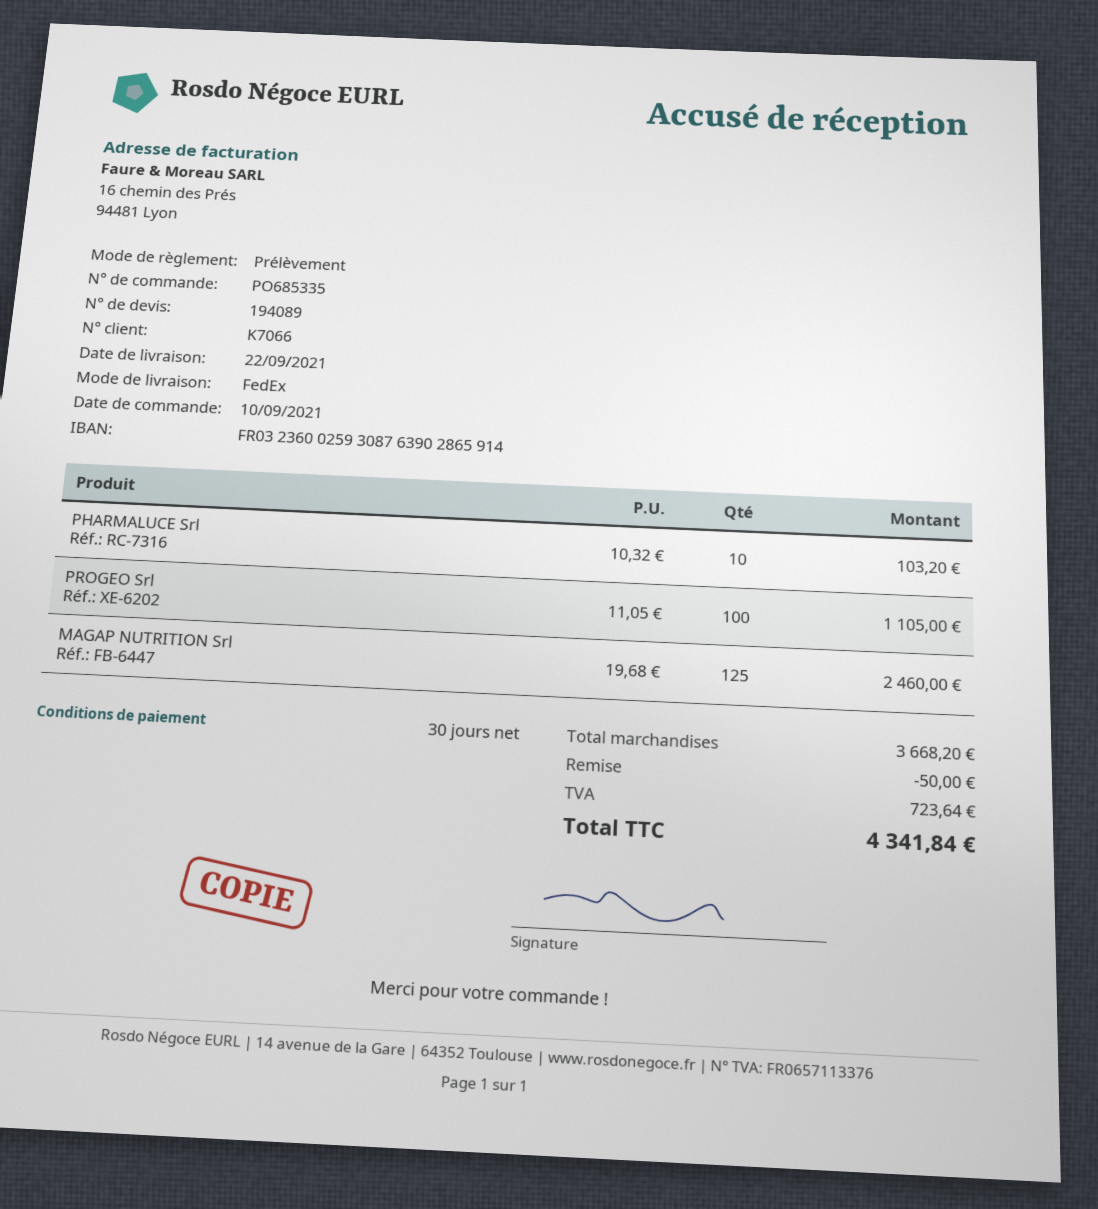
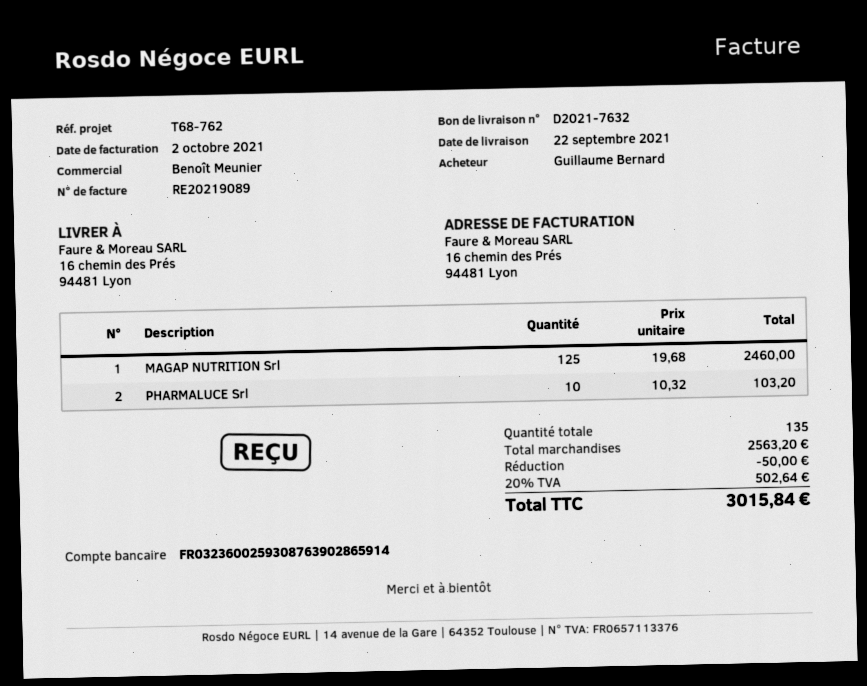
PROGEO Srl: 100 x 11.05 = 1105.00 -> none
subtotal: 3668.20 -> 2563.20
tax: 723.64 -> 502.64
total: 4341.84 -> 3015.84

